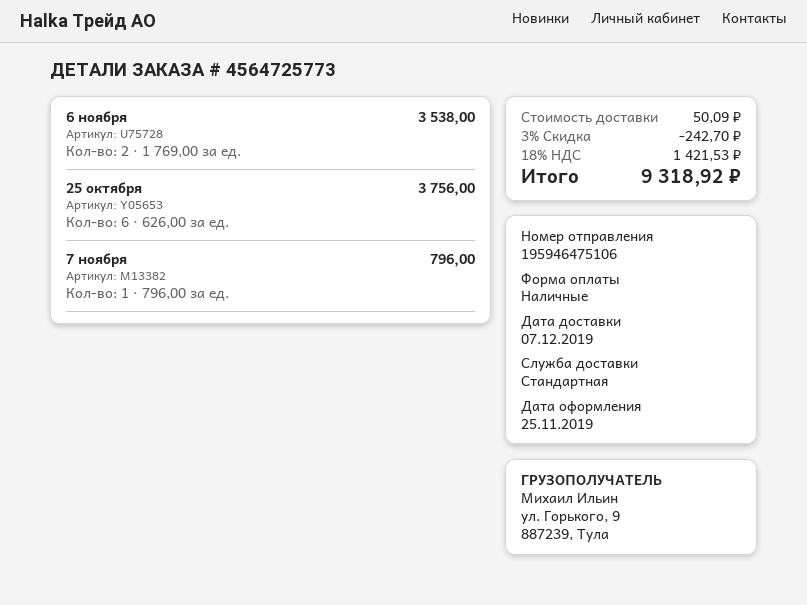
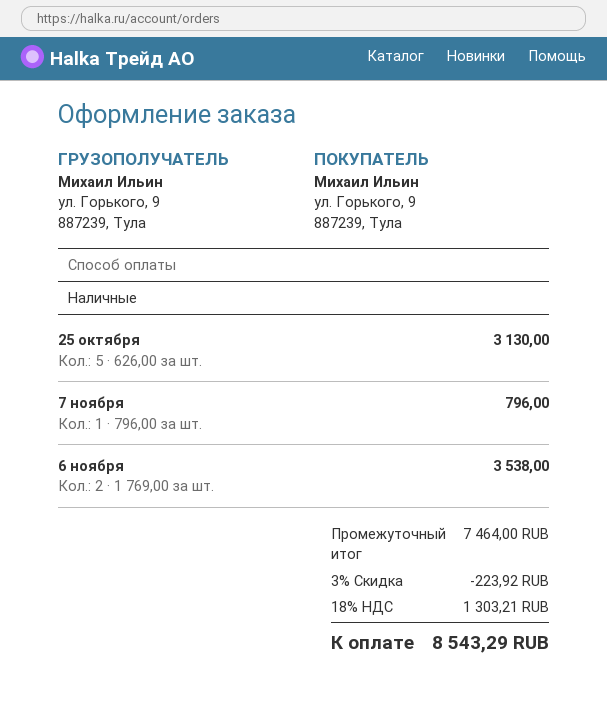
25 октября: 6 x 626.00 = 3756.00 -> 5 x 626.00 = 3130.00
discount: 3% = 242.70 -> 3% = 223.92
shipping: 50.09 -> none
tax: 18% = 1421.53 -> 18% = 1303.21
total: 9318.92 -> 8543.29

